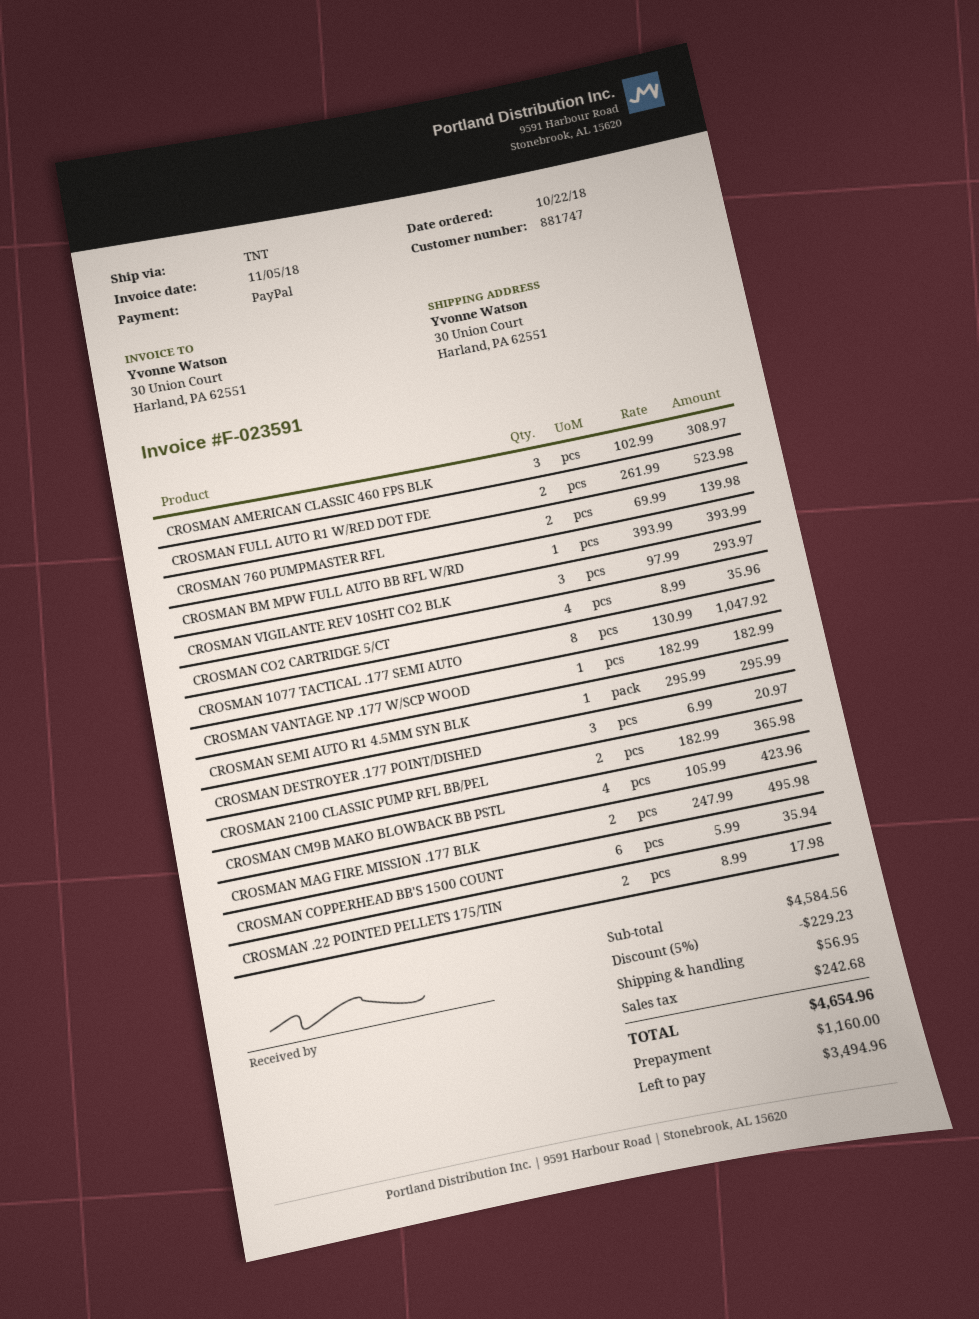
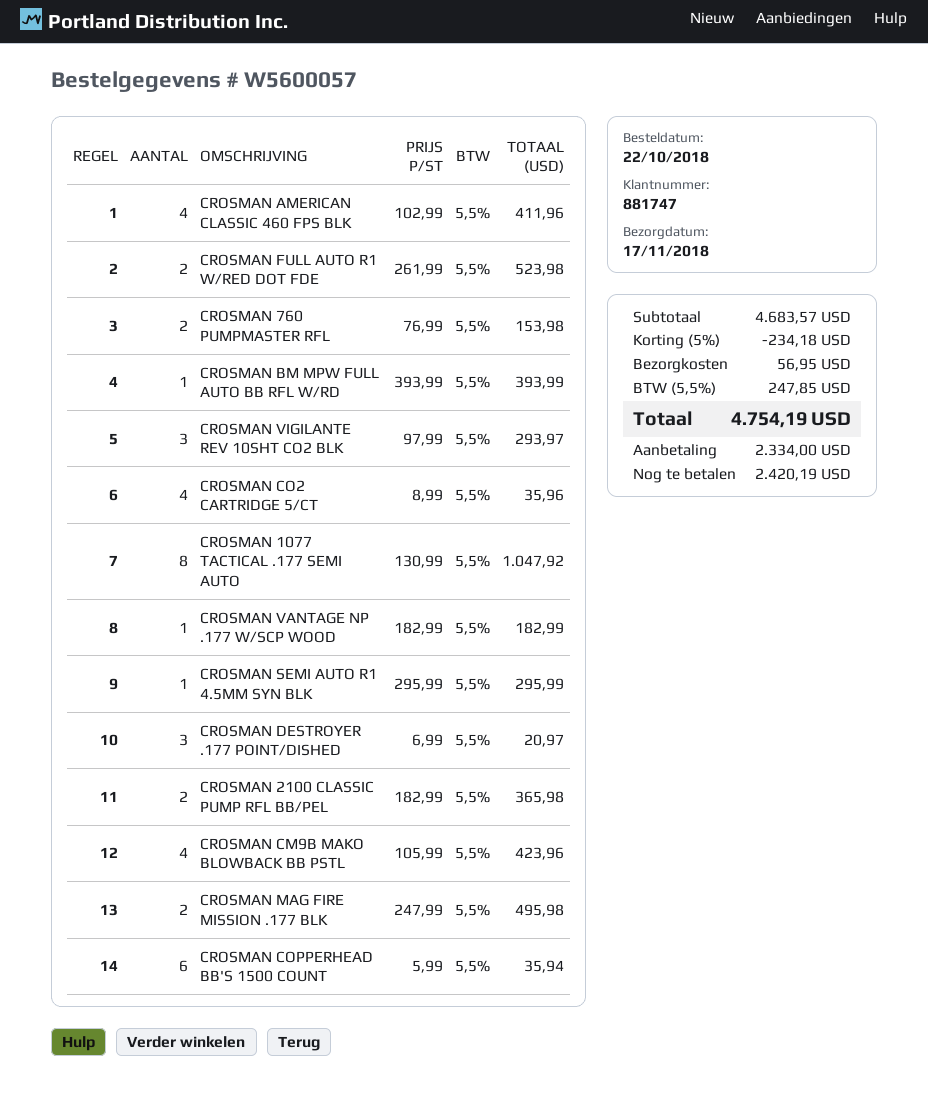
CROSMAN AMERICAN CLASSIC 460 FPS BLK: 3 x 102.99 = 308.97 -> 4 x 102.99 = 411.96
CROSMAN 760 PUMPMASTER RFL: 2 x 69.99 = 139.98 -> 2 x 76.99 = 153.98
CROSMAN .22 POINTED PELLETS 175/TIN: 2 x 8.99 = 17.98 -> none
subtotal: 4584.56 -> 4683.57
discount: 5% = 229.23 -> 5% = 234.18
tax: 242.68 -> 247.85
total: 4654.96 -> 4754.19
deposit: 1160.00 -> 2334.00
balance: 3494.96 -> 2420.19

